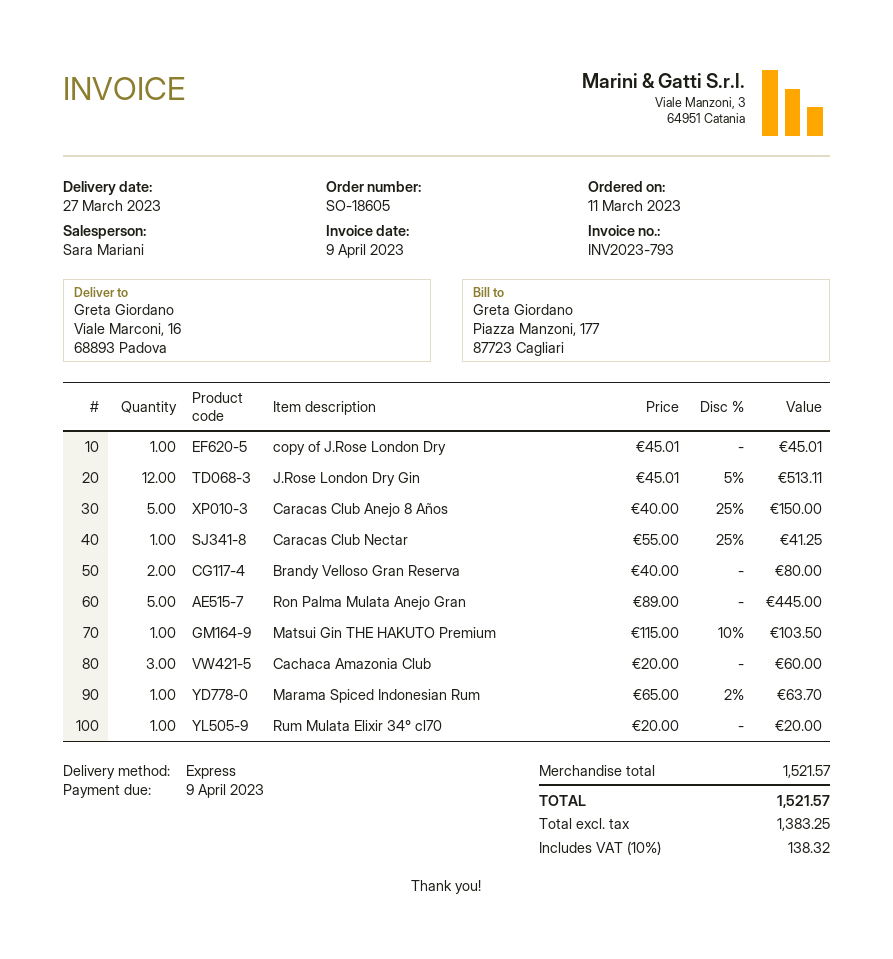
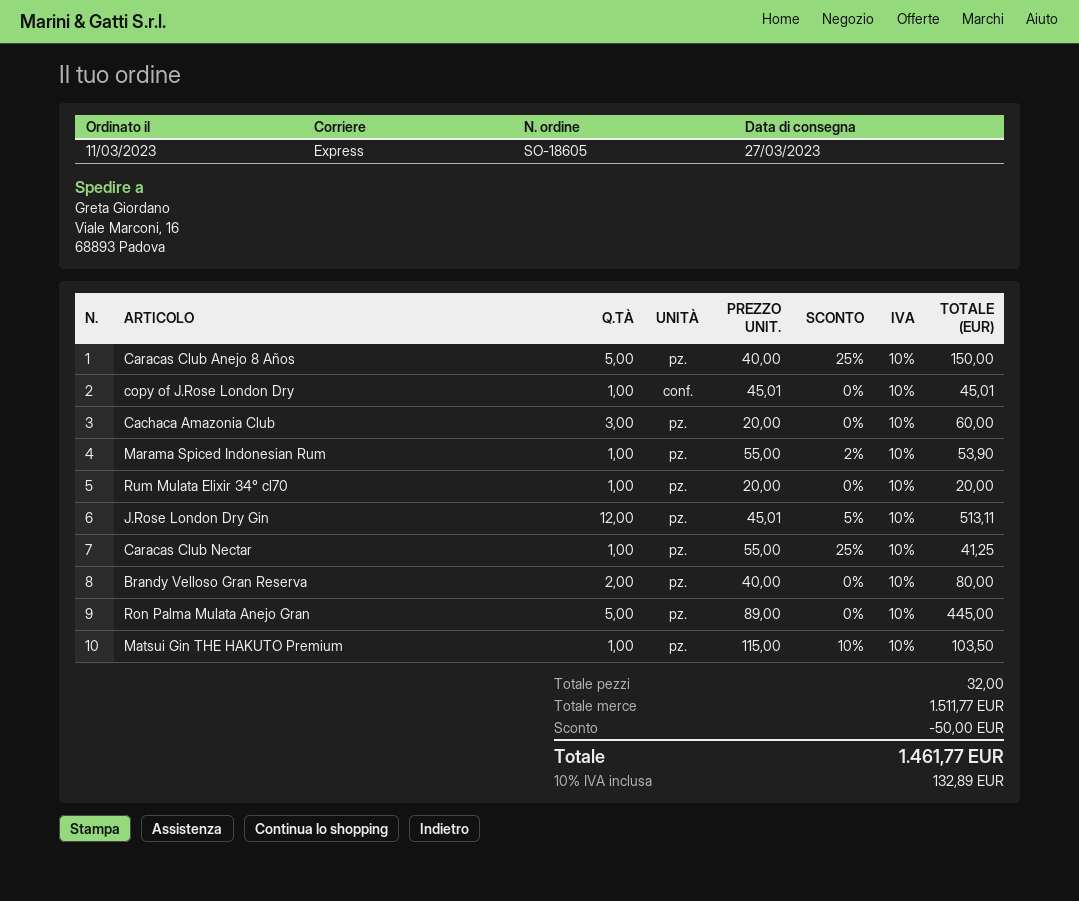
Marama Spiced Indonesian Rum: 1 x 65.00 - 2% = 63.70 -> 1 x 55.00 - 2% = 53.90
subtotal: 1521.57 -> 1511.77
discount: none -> 50.00
tax: 10% = 138.32 -> 10% = 132.89
total: 1521.57 -> 1461.77

